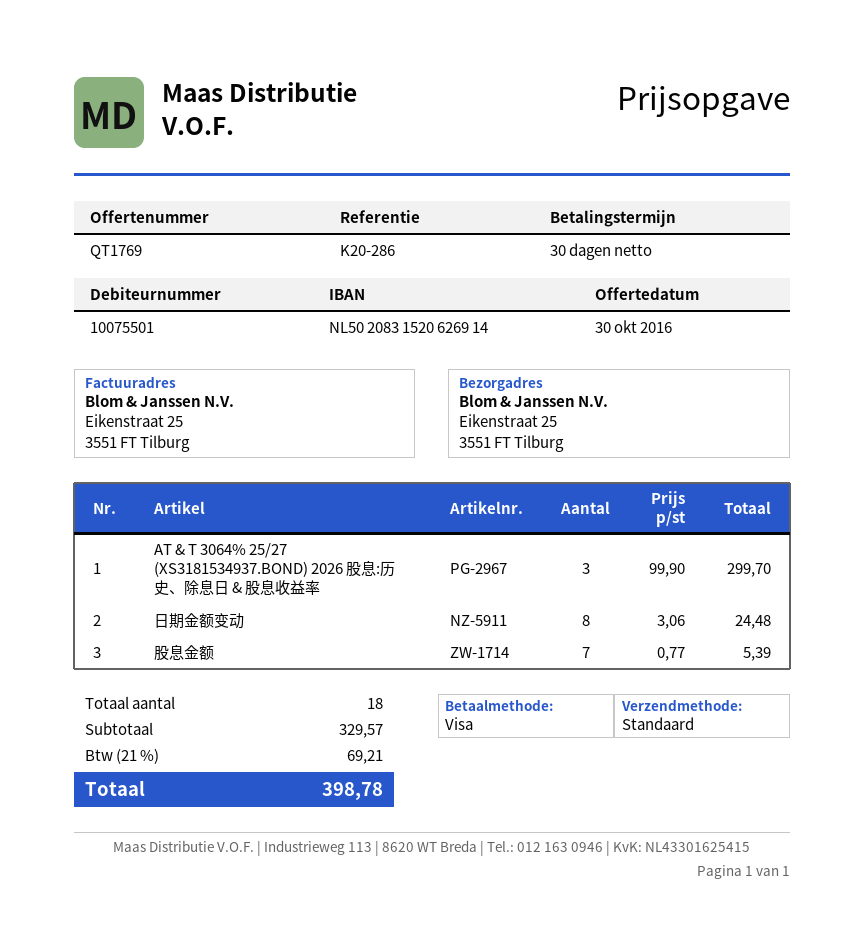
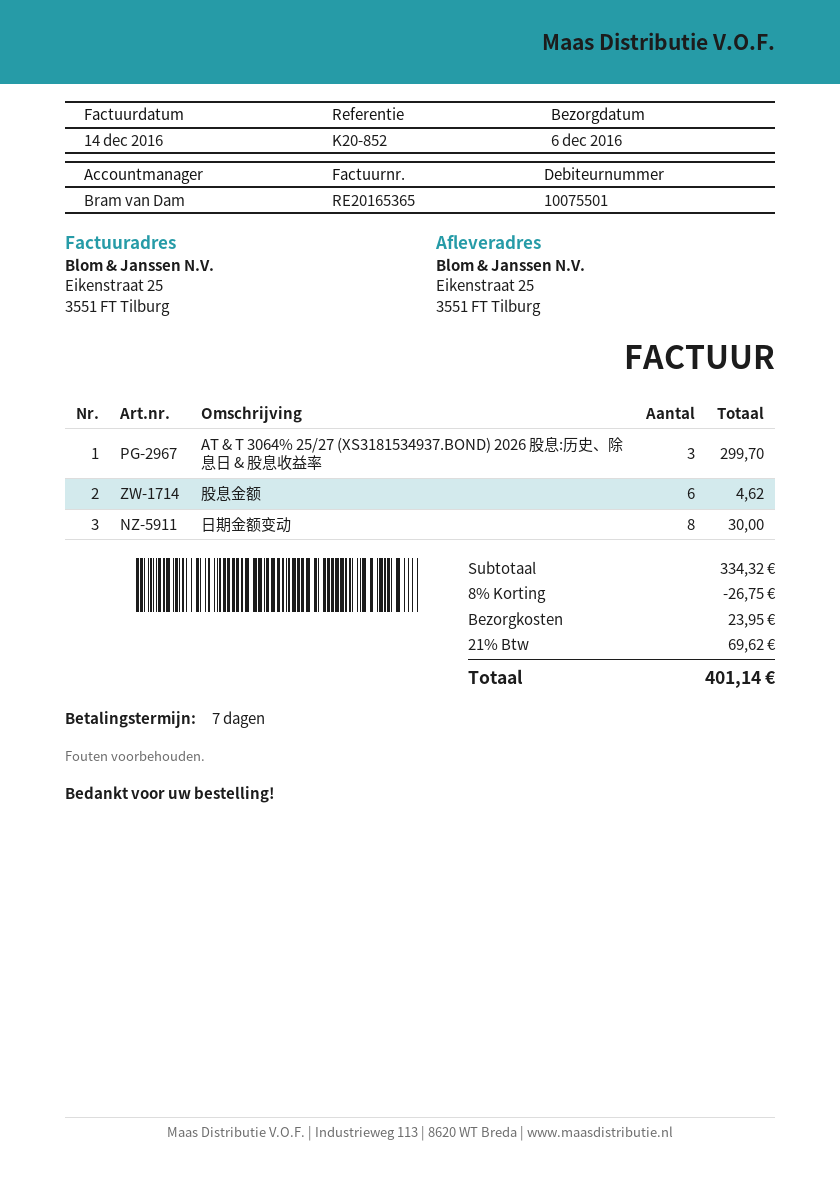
payment terms: 30 days -> 7 days
reference: K20-286 -> K20-852
日期金额变动: 8 for 24.48 -> 8 for 30.00
股息金额: 7 for 5.39 -> 6 for 4.62
subtotal: 329.57 -> 334.32
discount: none -> 8% = 26.75
shipping: none -> 23.95
tax: 21% = 69.21 -> 21% = 69.62
total: 398.78 -> 401.14

